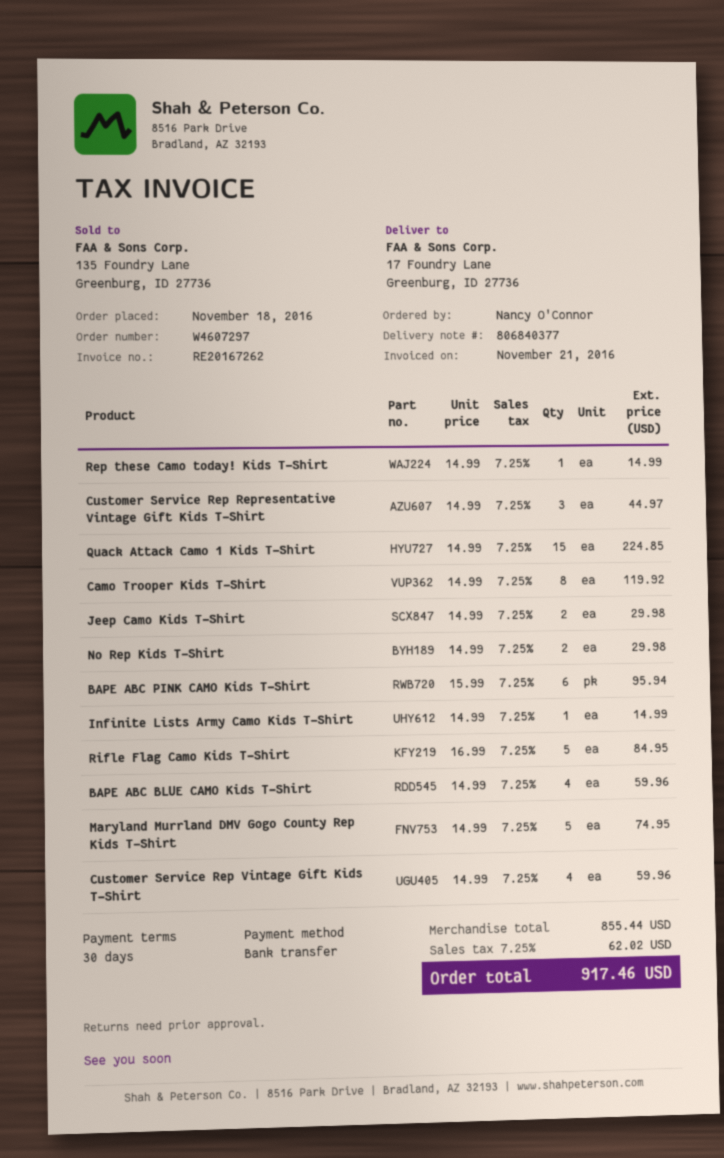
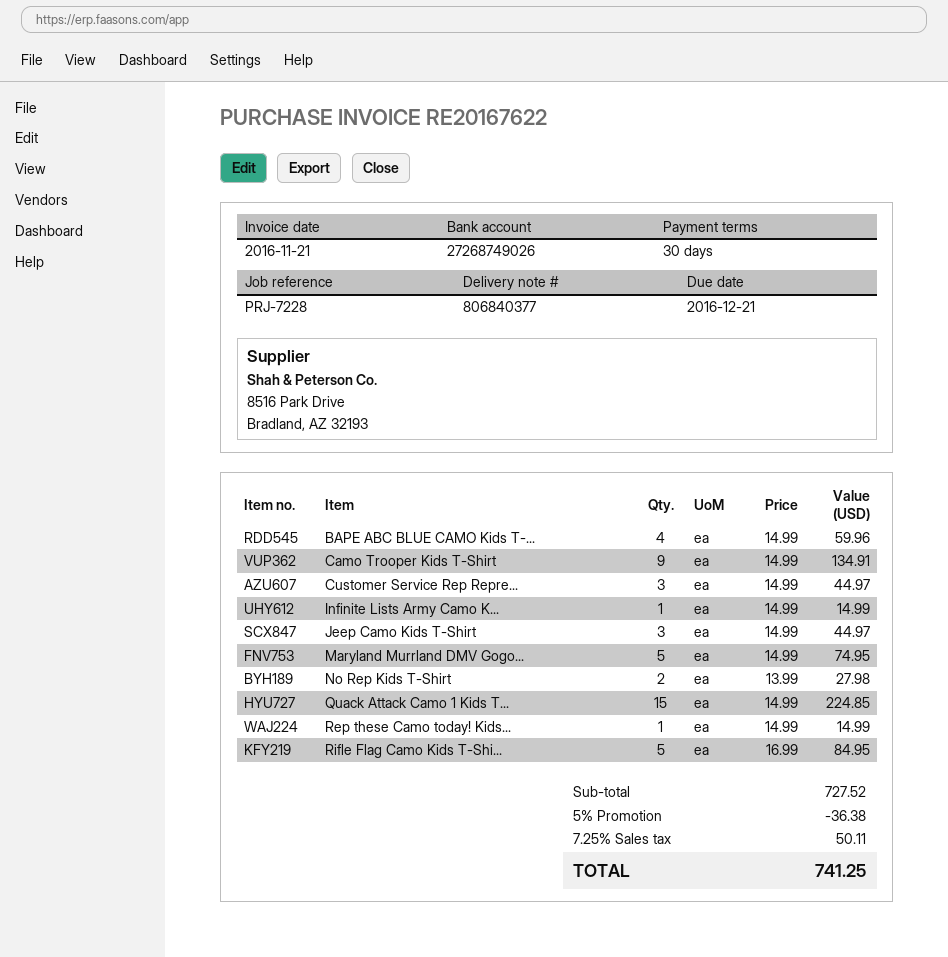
invoice number: RE20167262 -> RE20167622
Camo Trooper Kids T-Shirt: 8 x 14.99 = 119.92 -> 9 x 14.99 = 134.91
Jeep Camo Kids T-Shirt: 2 x 14.99 = 29.98 -> 3 x 14.99 = 44.97
No Rep Kids T-Shirt: 2 x 14.99 = 29.98 -> 2 x 13.99 = 27.98
BAPE ABC PINK CAMO Kids T-Shirt: 6 x 15.99 = 95.94 -> none
Customer Service Rep Vintage Gift Kids T-Shirt: 4 x 14.99 = 59.96 -> none
subtotal: 855.44 -> 727.52
discount: none -> 5% = 36.38
tax: 7.25% = 62.02 -> 7.25% = 50.11
total: 917.46 -> 741.25

